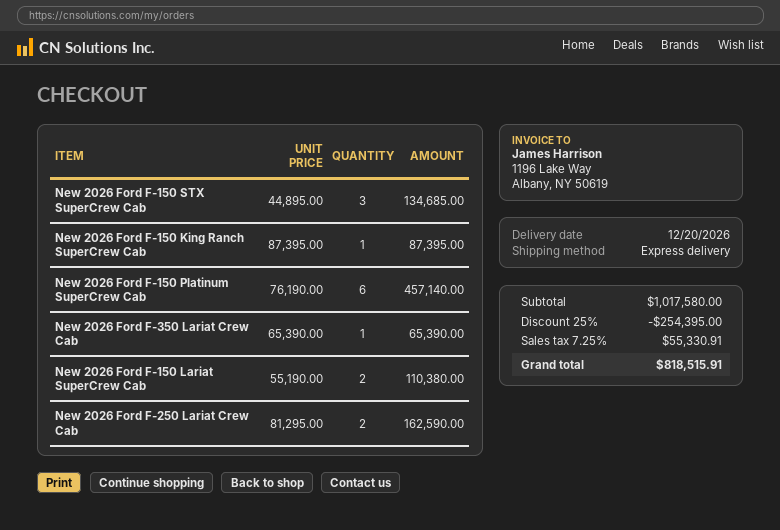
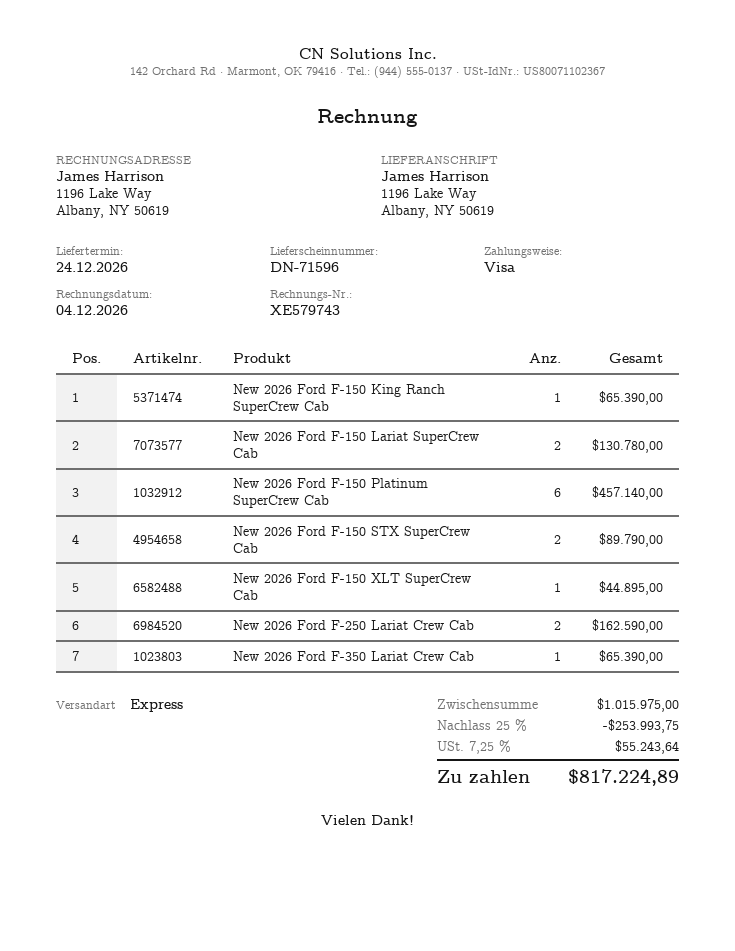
delivery date: 2026-12-20 -> 2026-12-24
New 2026 Ford F-150 STX SuperCrew Cab: 3 for 134685.00 -> 2 for 89790.00
New 2026 Ford F-150 King Ranch SuperCrew Cab: 1 for 87395.00 -> 1 for 65390.00
New 2026 Ford F-150 Lariat SuperCrew Cab: 2 for 110380.00 -> 2 for 130780.00
New 2026 Ford F-150 XLT SuperCrew Cab: none -> 1 for 44895.00
subtotal: 1017580.00 -> 1015975.00
discount: 25% = 254395.00 -> 25% = 253993.75
tax: 7.25% = 55330.91 -> 7.25% = 55243.64
total: 818515.91 -> 817224.89

